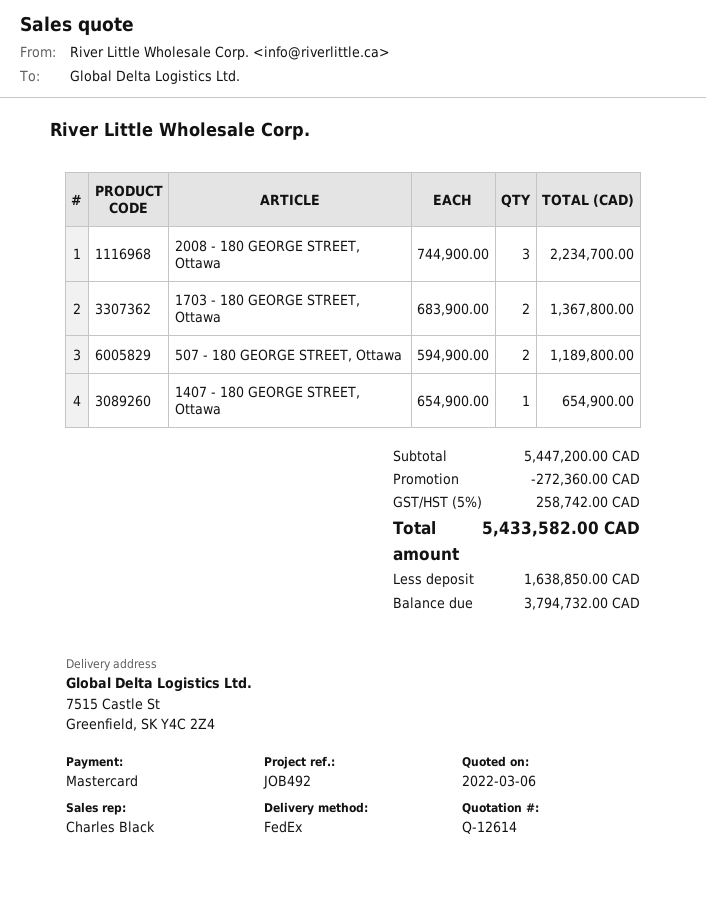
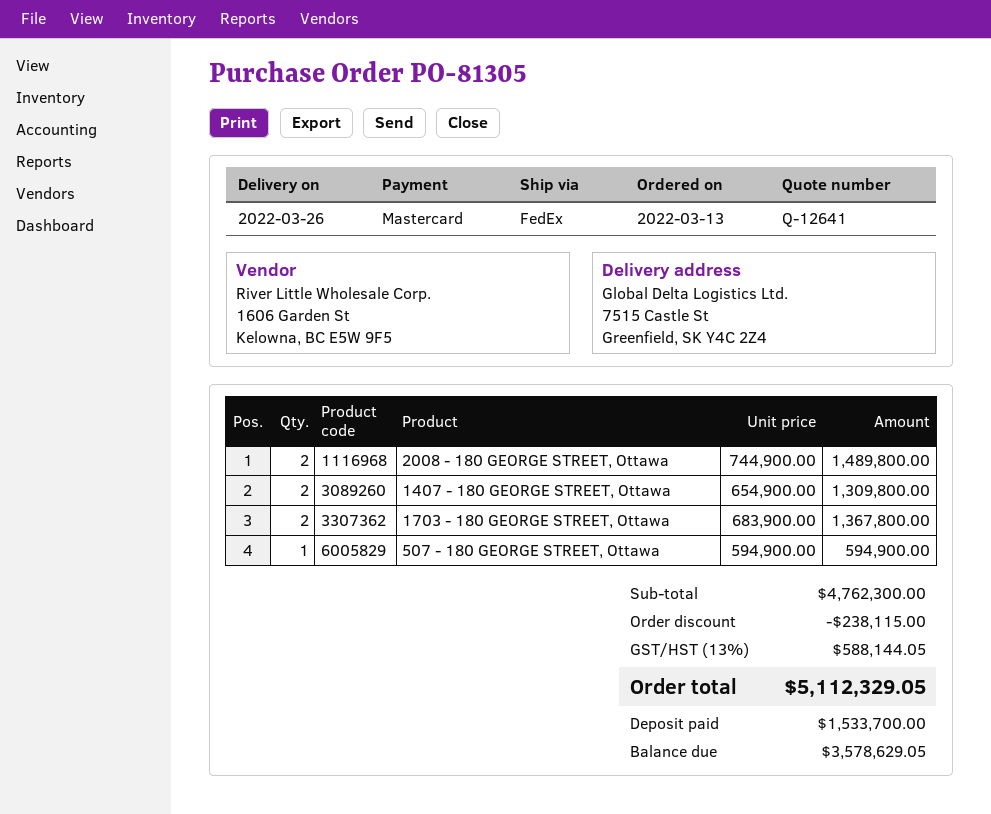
quote number: Q-12614 -> Q-12641
2008 - 180 GEORGE STREET, Ottawa: 3 x 744900.00 = 2234700.00 -> 2 x 744900.00 = 1489800.00
507 - 180 GEORGE STREET, Ottawa: 2 x 594900.00 = 1189800.00 -> 1 x 594900.00 = 594900.00
1407 - 180 GEORGE STREET, Ottawa: 1 x 654900.00 = 654900.00 -> 2 x 654900.00 = 1309800.00
subtotal: 5447200.00 -> 4762300.00
discount: 272360.00 -> 238115.00
tax: 5% = 258742.00 -> 13% = 588144.05
total: 5433582.00 -> 5112329.05
deposit: 1638850.00 -> 1533700.00
balance: 3794732.00 -> 3578629.05

